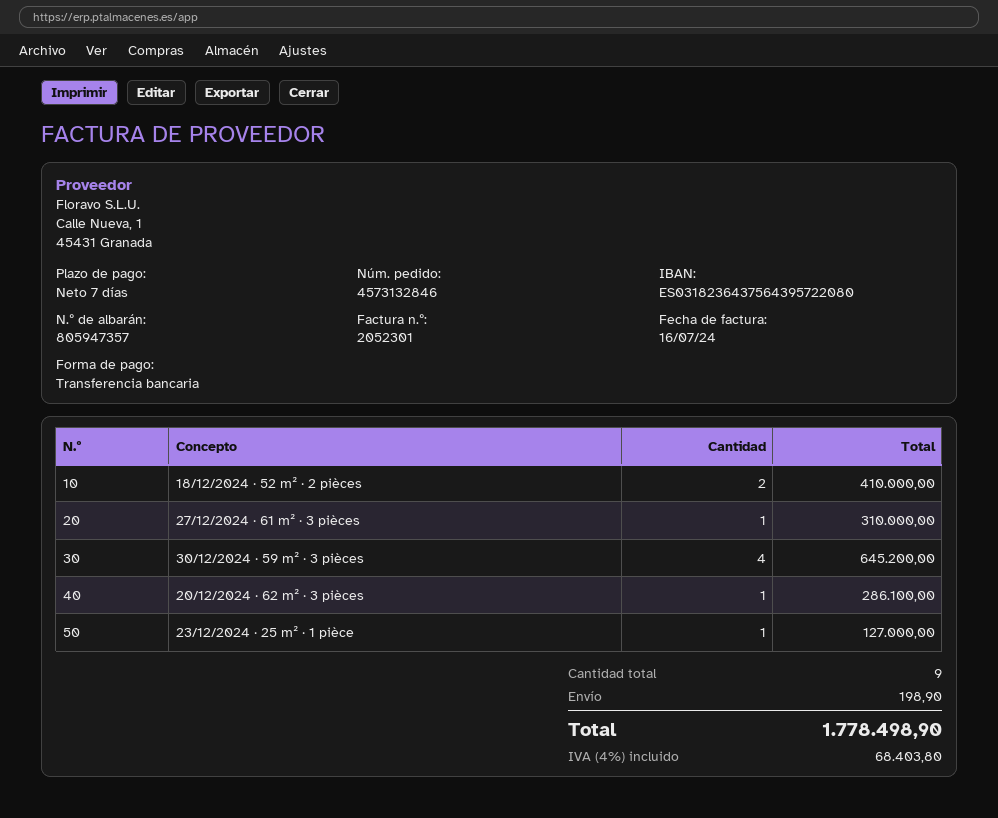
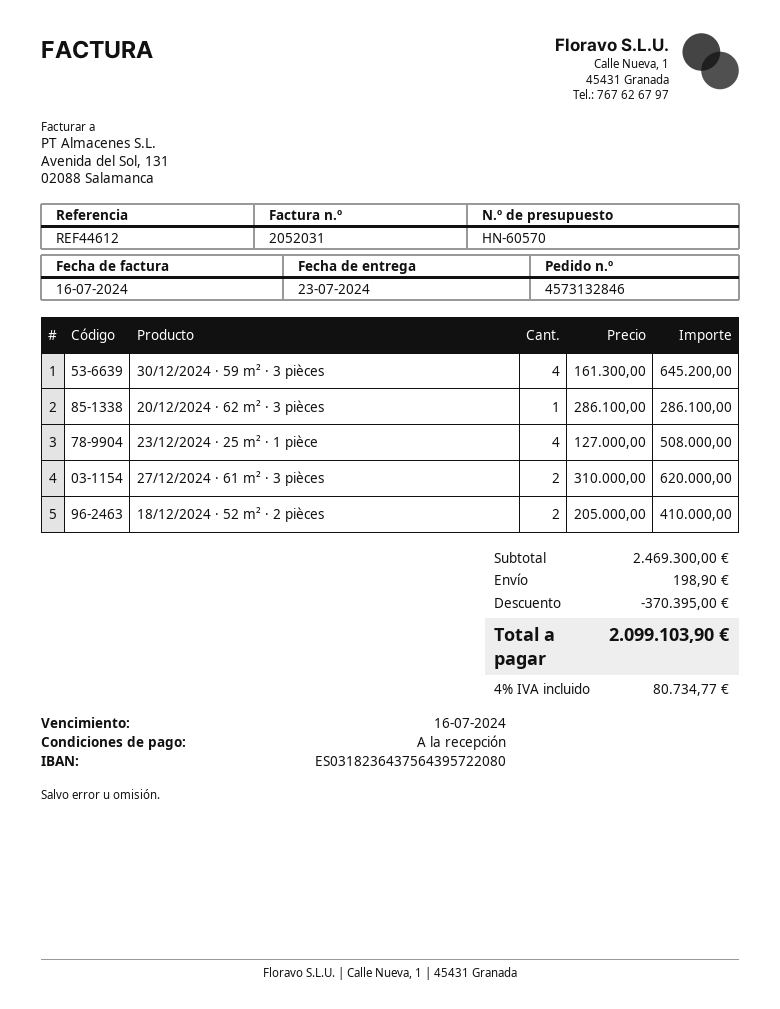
invoice number: 2052301 -> 2052031
payment terms: 7 days -> on receipt
27/12/2024 · 61 m² · 3 pièces: 1 for 310000.00 -> 2 for 620000.00
23/12/2024 · 25 m² · 1 pièce: 1 for 127000.00 -> 4 for 508000.00
discount: none -> 370395.00
tax: 4% = 68403.80 -> 4% = 80734.77
total: 1778498.90 -> 2099103.90

